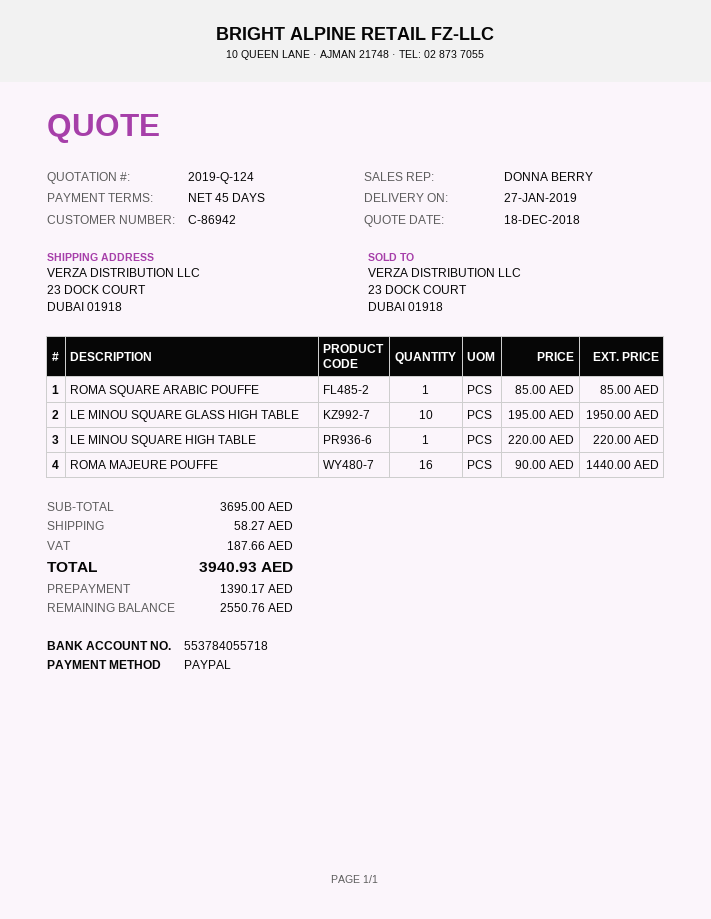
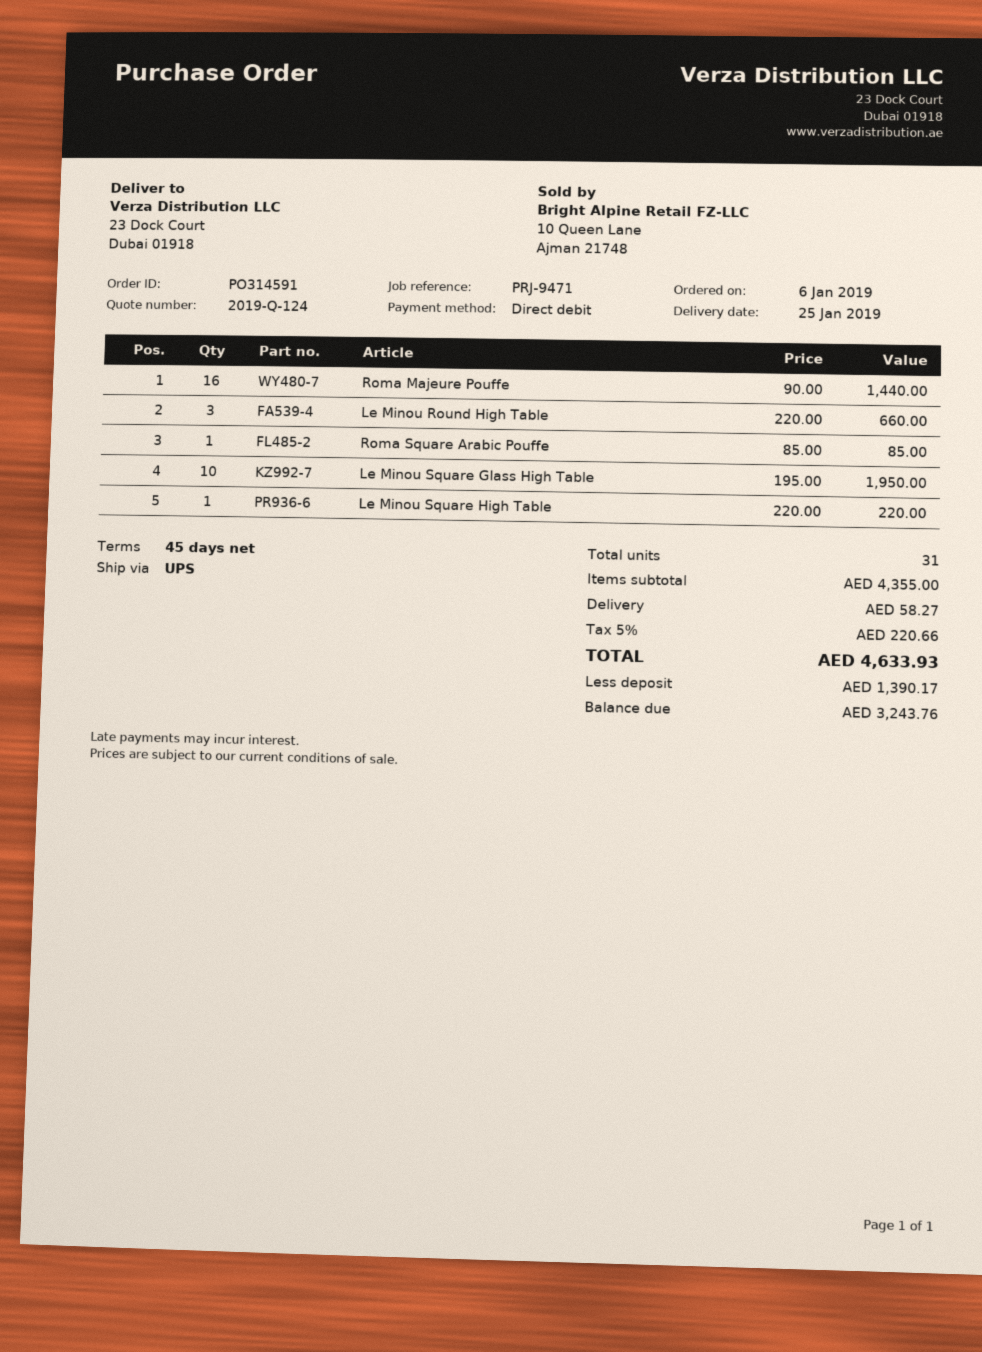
delivery date: 2019-01-27 -> 2019-01-25
payment method: PayPal -> direct debit
Le Minou Round High Table: none -> 3 x 220.00 = 660.00
subtotal: 3695.00 -> 4355.00
tax: 187.66 -> 220.66
total: 3940.93 -> 4633.93
balance: 2550.76 -> 3243.76

